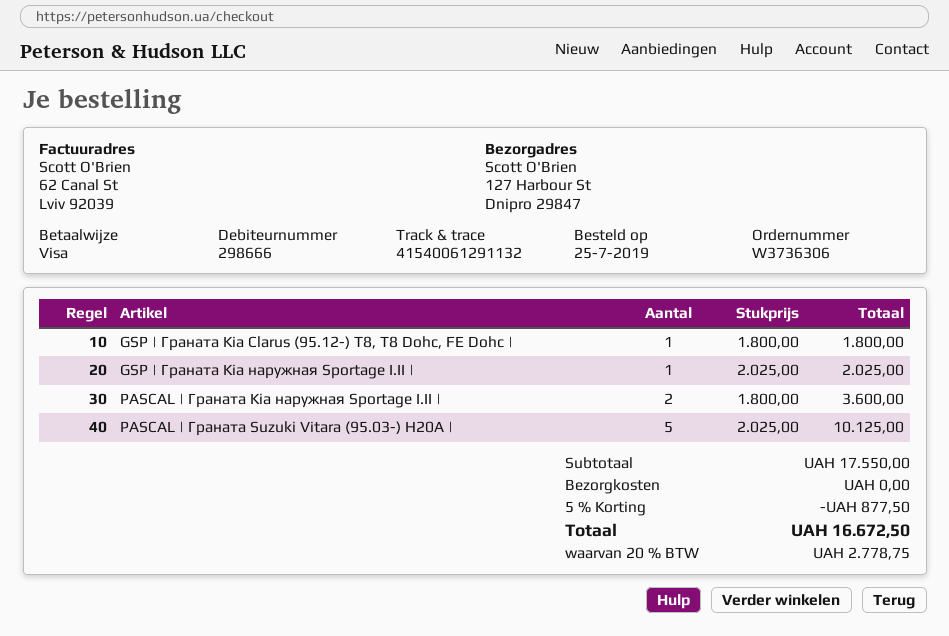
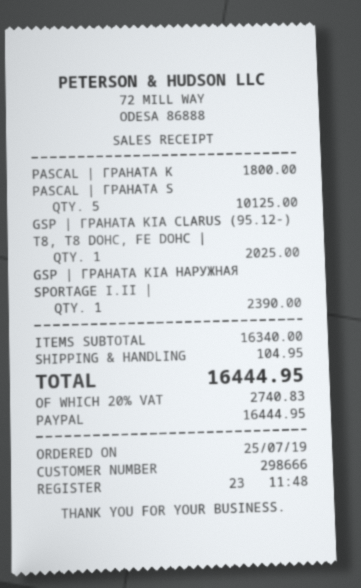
payment method: Visa -> PayPal
GSP | Граната Kia Clarus (95.12-) T8, T8 Dohc, FE Dohc |: 1 for 1800.00 -> 1 for 2025.00
GSP | Граната Kia наружная Sportage I.II |: 1 for 2025.00 -> 1 for 2390.00
PASCAL | Граната Kia наружная Sportage I.II |: 2 for 3600.00 -> 1 for 1800.00
subtotal: 17550.00 -> 16340.00
discount: 5% = 877.50 -> none
shipping: 0.00 -> 104.95
tax: 20% = 2778.75 -> 20% = 2740.83
total: 16672.50 -> 16444.95

